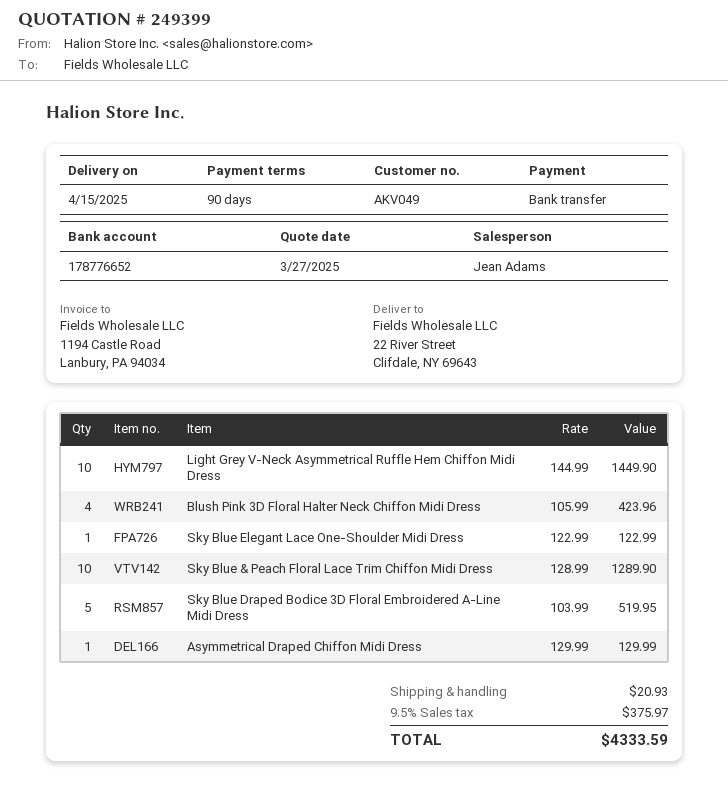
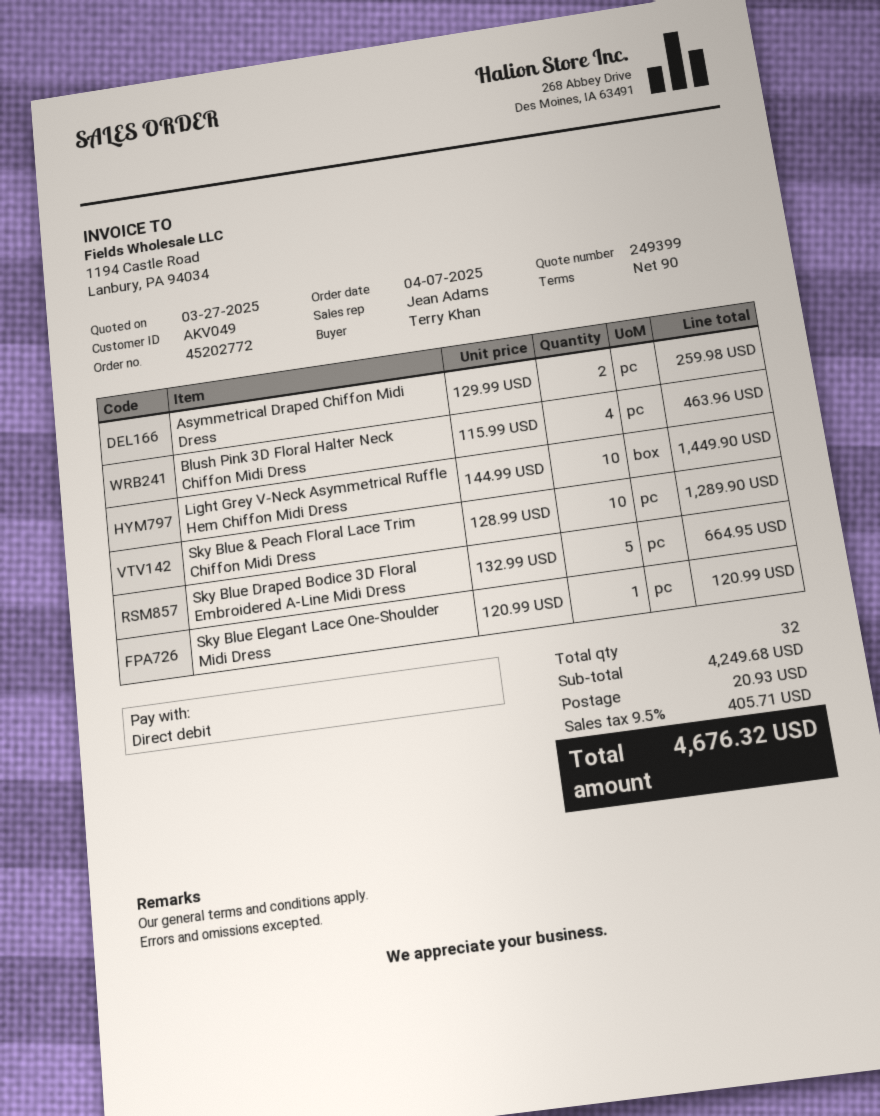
payment method: bank transfer -> direct debit
Blush Pink 3D Floral Halter Neck Chiffon Midi Dress: 4 x 105.99 = 423.96 -> 4 x 115.99 = 463.96
Sky Blue Elegant Lace One-Shoulder Midi Dress: 1 x 122.99 = 122.99 -> 1 x 120.99 = 120.99
Sky Blue Draped Bodice 3D Floral Embroidered A-Line Midi Dress: 5 x 103.99 = 519.95 -> 5 x 132.99 = 664.95
Asymmetrical Draped Chiffon Midi Dress: 1 x 129.99 = 129.99 -> 2 x 129.99 = 259.98
tax: 9.5% = 375.97 -> 9.5% = 405.71
total: 4333.59 -> 4676.32

